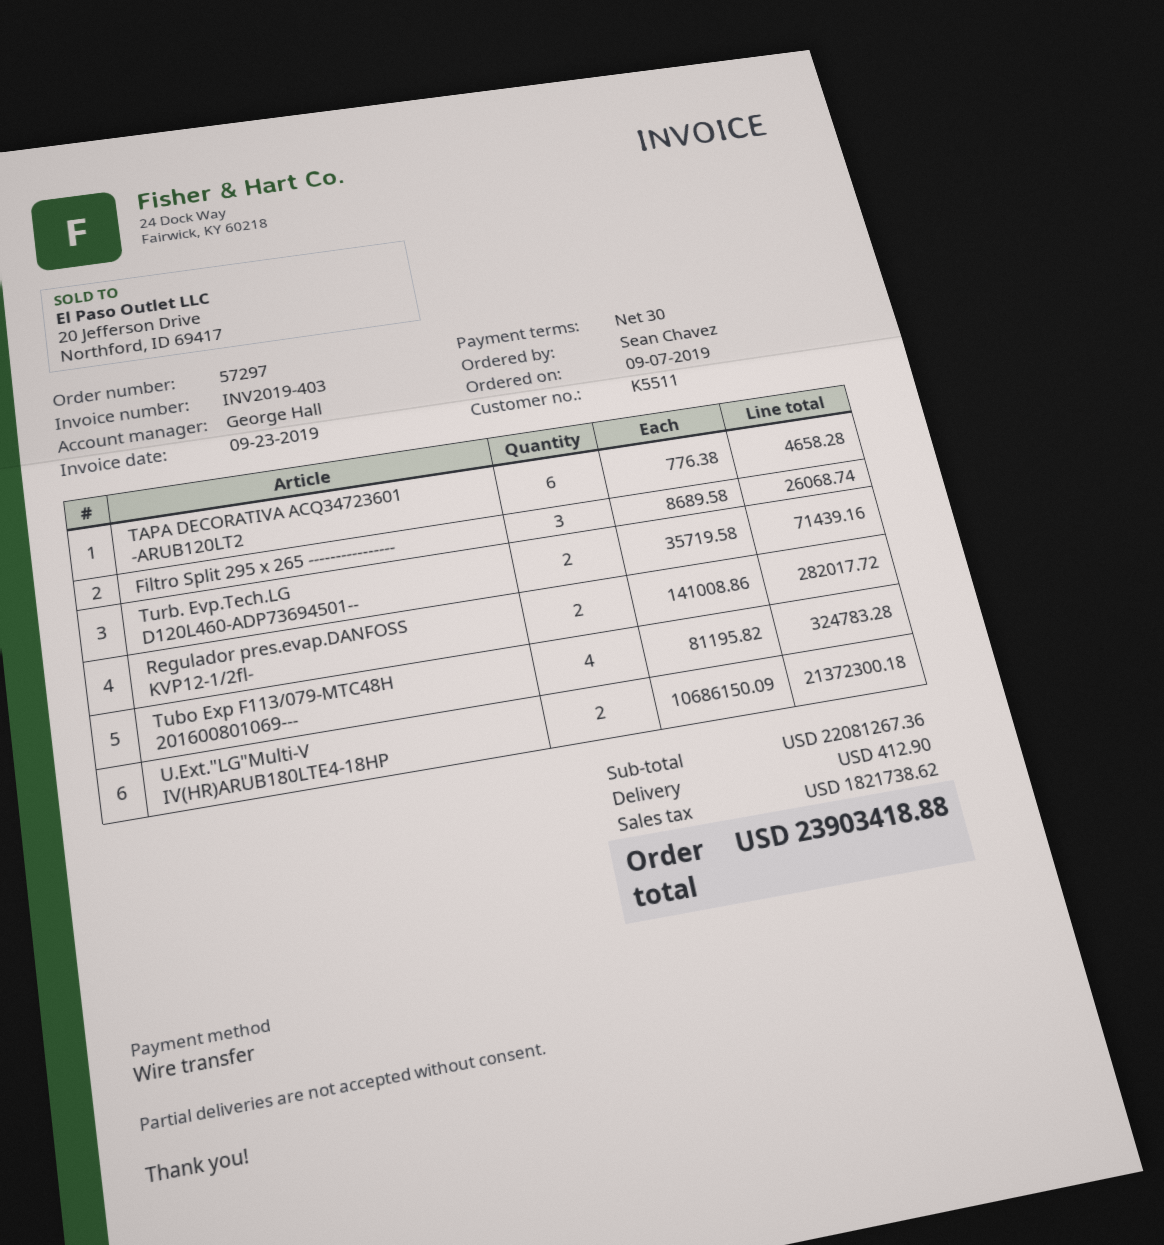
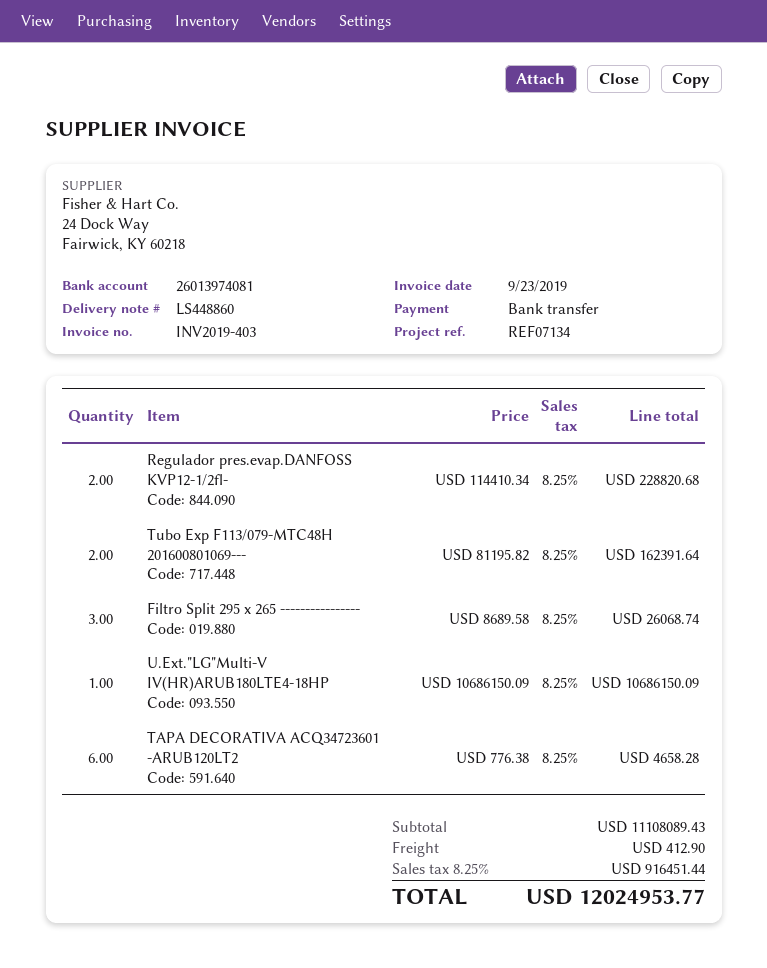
Turb. Evp.Tech.LG D120L460-ADP73694501--: 2 x 35719.58 = 71439.16 -> none
Regulador pres.evap.DANFOSS KVP12-1/2fl-: 2 x 141008.86 = 282017.72 -> 2 x 114410.34 = 228820.68
Tubo Exp F113/079-MTC48H 201600801069---: 4 x 81195.82 = 324783.28 -> 2 x 81195.82 = 162391.64
U.Ext."LG"Multi-V IV(HR)ARUB180LTE4-18HP: 2 x 10686150.09 = 21372300.18 -> 1 x 10686150.09 = 10686150.09
subtotal: 22081267.36 -> 11108089.43
tax: 1821738.62 -> 916451.44
total: 23903418.88 -> 12024953.77

